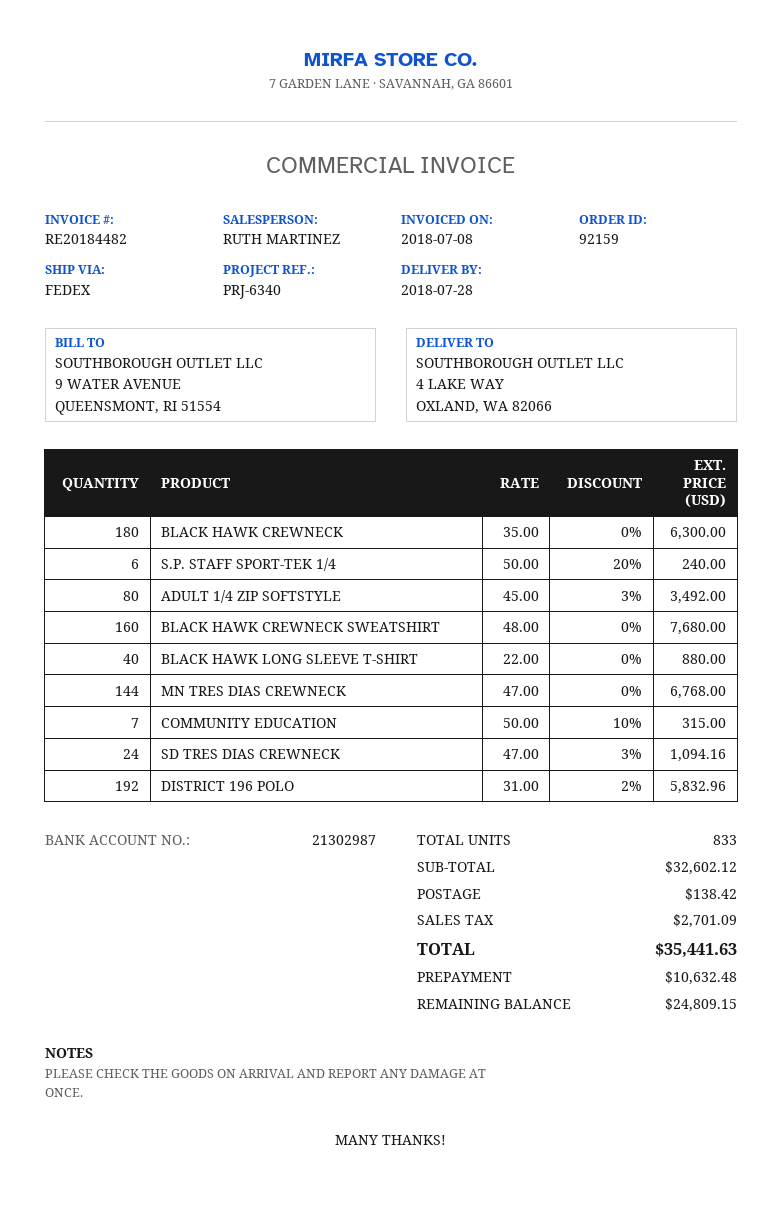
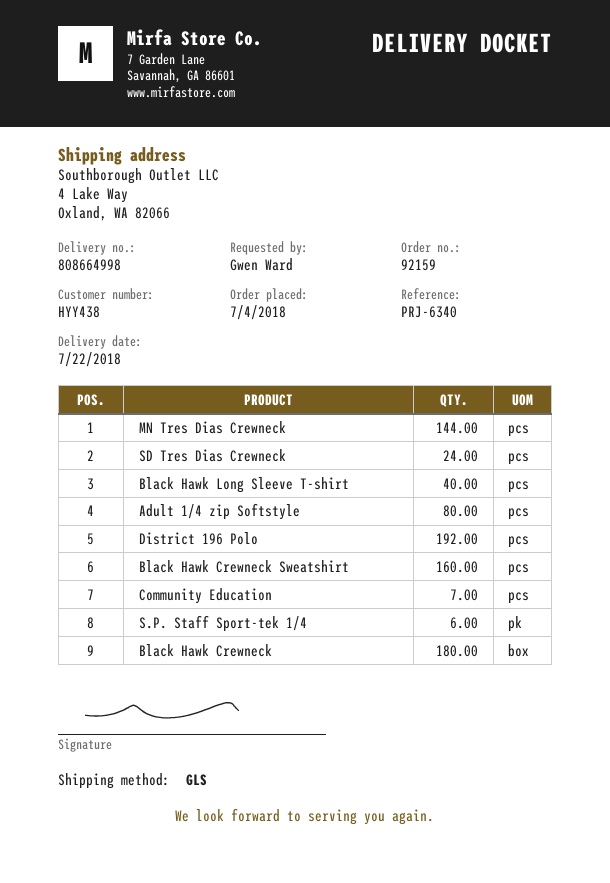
delivery date: 2018-07-28 -> 2018-07-22
shipping method: FedEx -> GLS

